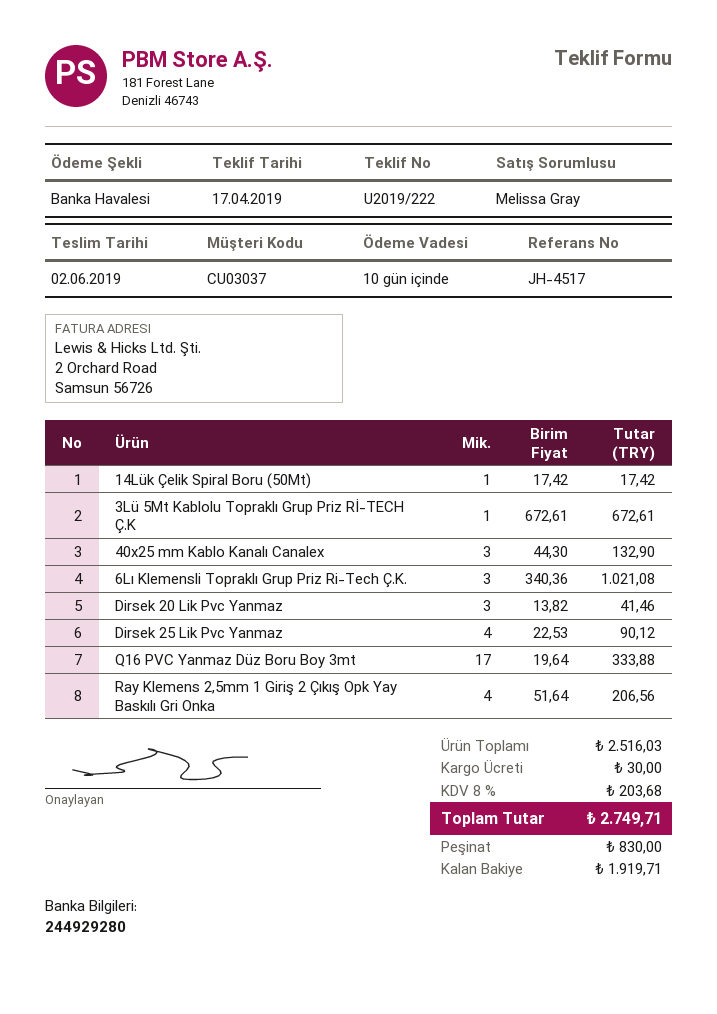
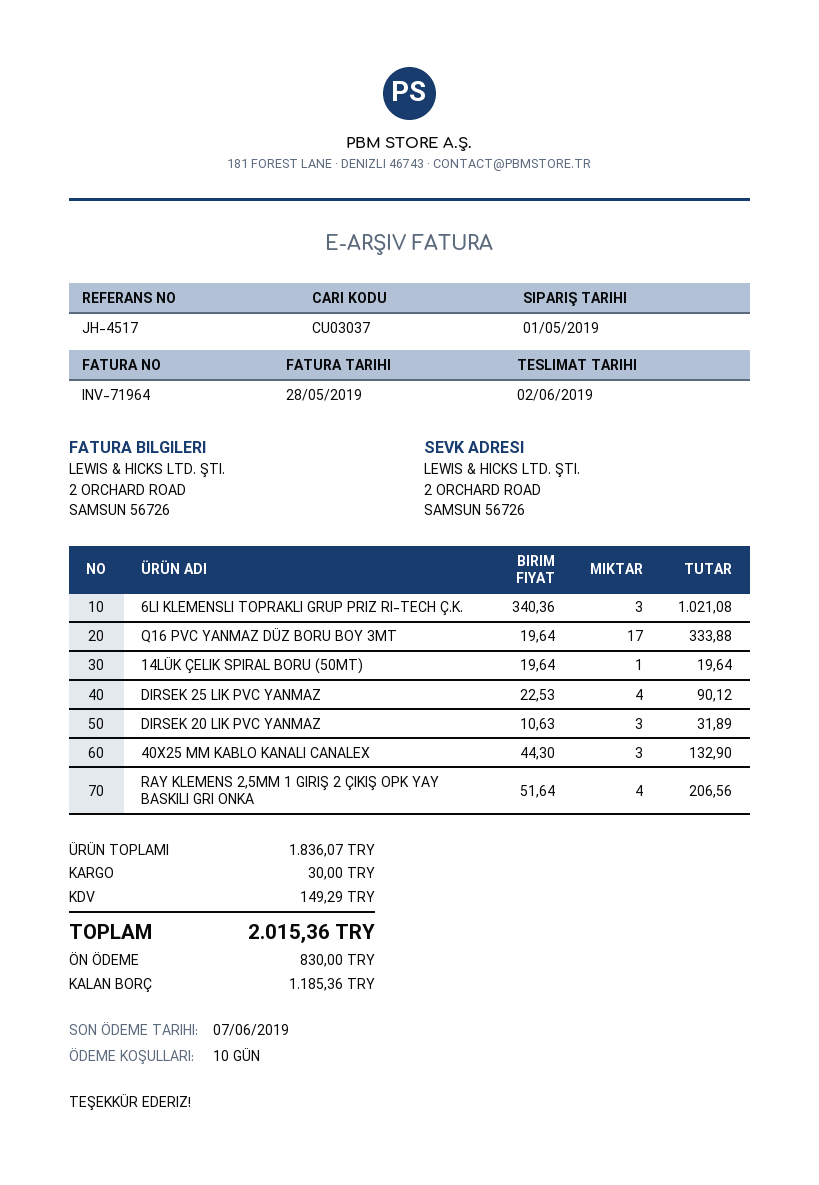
14Lük Çelik Spiral Boru (50Mt): 1 x 17.42 = 17.42 -> 1 x 19.64 = 19.64
3Lü 5Mt Kablolu Topraklı Grup Priz Rİ-TECH Ç.K: 1 x 672.61 = 672.61 -> none
Dirsek 20 Lik Pvc Yanmaz: 3 x 13.82 = 41.46 -> 3 x 10.63 = 31.89
subtotal: 2516.03 -> 1836.07
tax: 203.68 -> 149.29
total: 2749.71 -> 2015.36
balance: 1919.71 -> 1185.36

